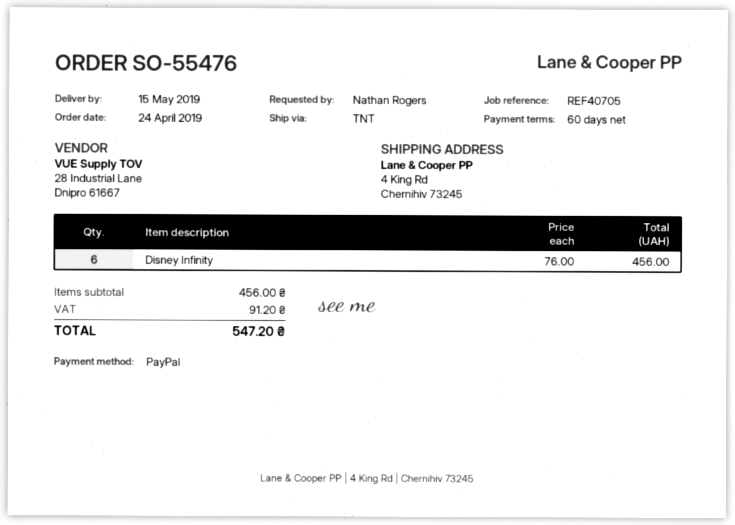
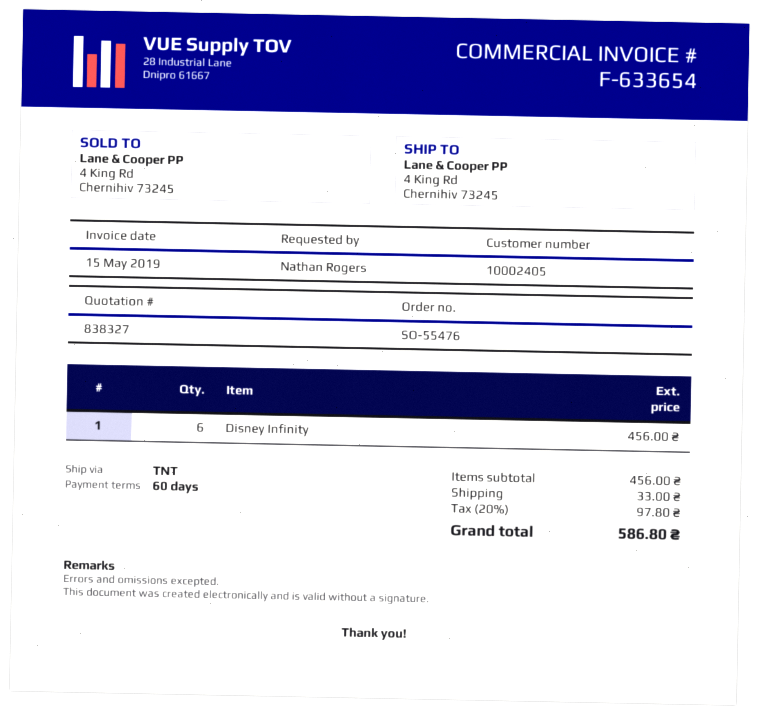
shipping: none -> 33.00
tax: 91.20 -> 97.80
total: 547.20 -> 586.80

